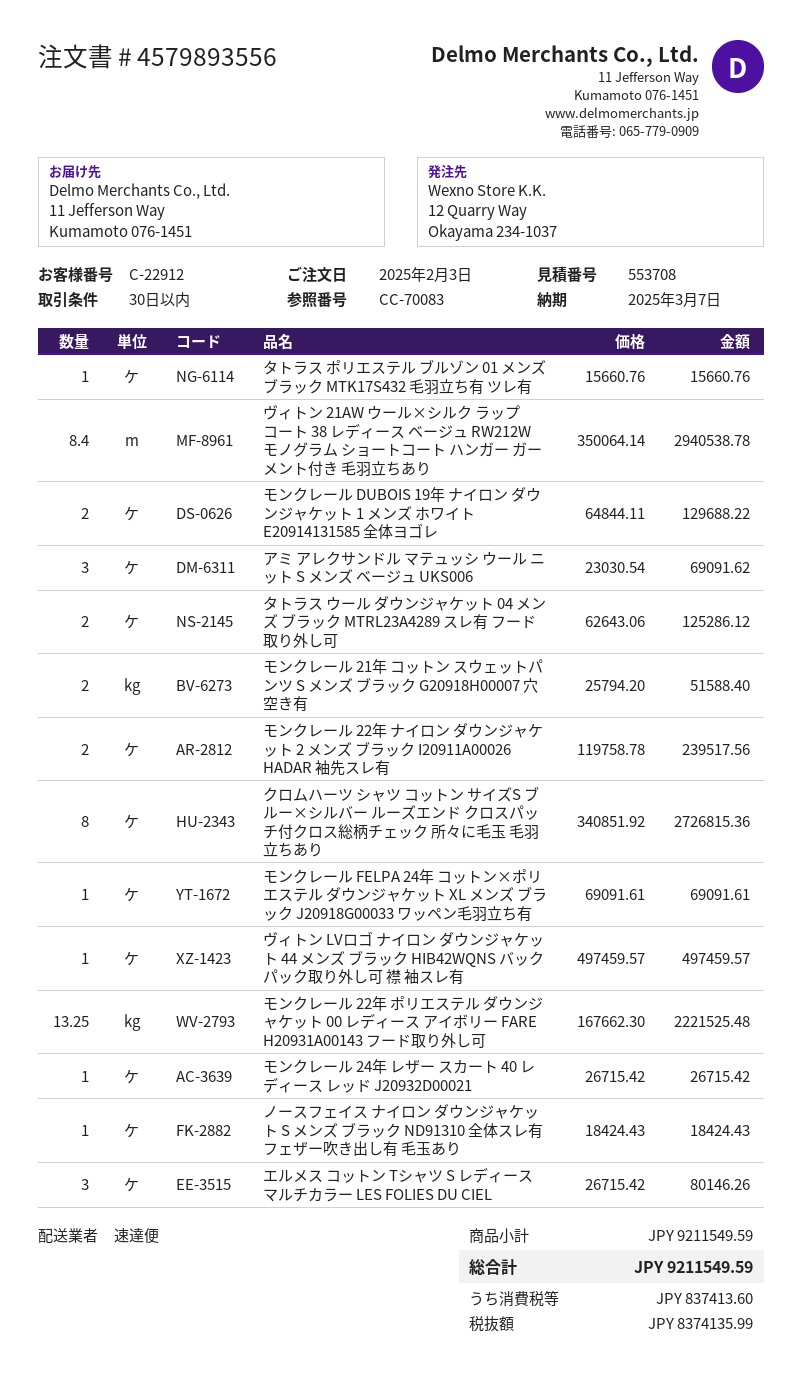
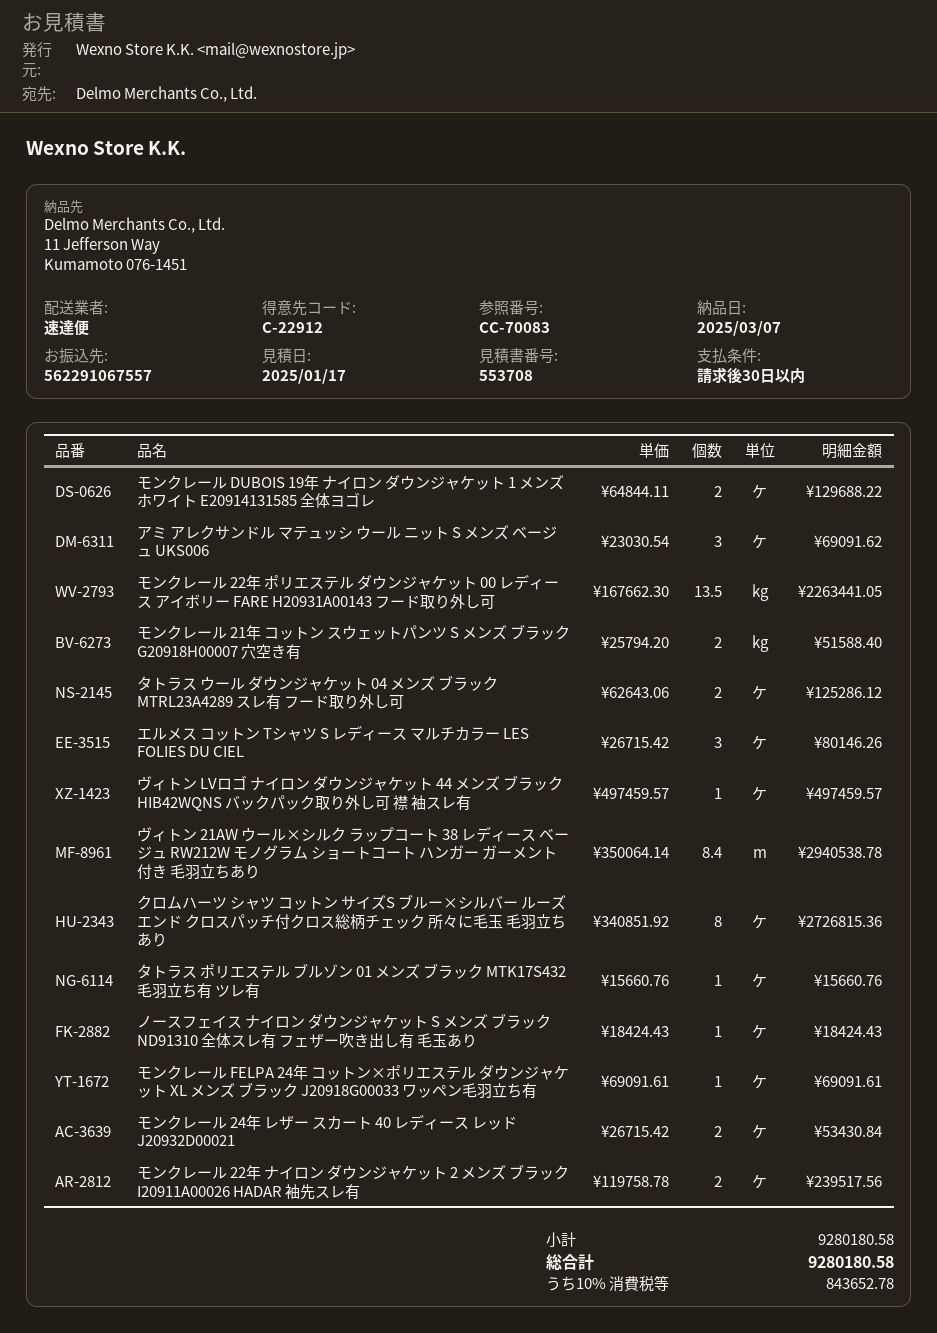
モンクレール 22年 ポリエステル ダウンジャケット 00 レディース アイボリー FARE H20931A00143 フード取り外し可: 13.25 x 167662.30 = 2221525.48 -> 13.5 x 167662.30 = 2263441.05
モンクレール 24年 レザー スカート 40 レディース レッド J20932D00021: 1 x 26715.42 = 26715.42 -> 2 x 26715.42 = 53430.84
subtotal: 9211549.59 -> 9280180.58
tax: 837413.60 -> 843652.78
total: 9211549.59 -> 9280180.58

